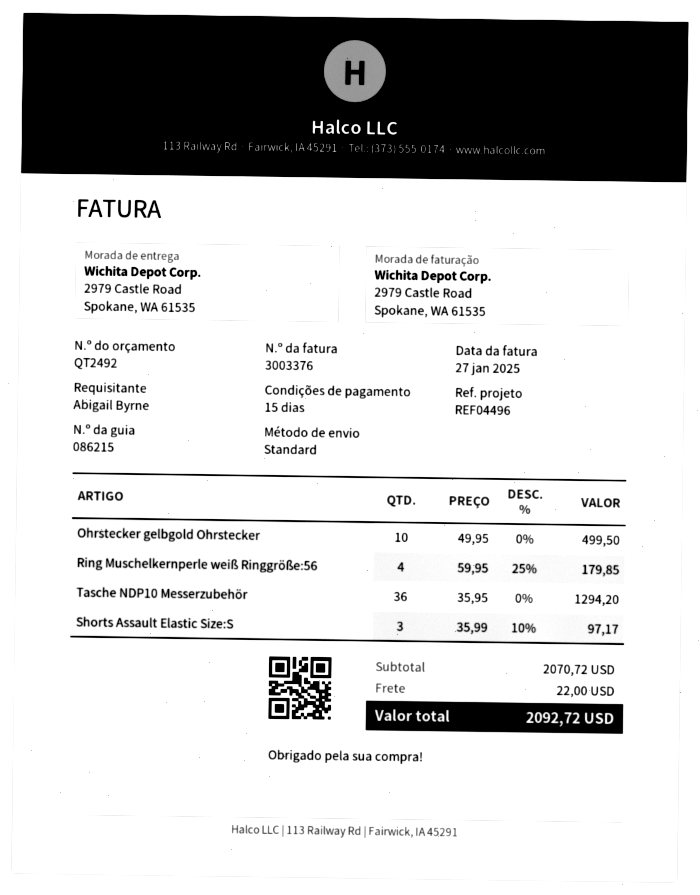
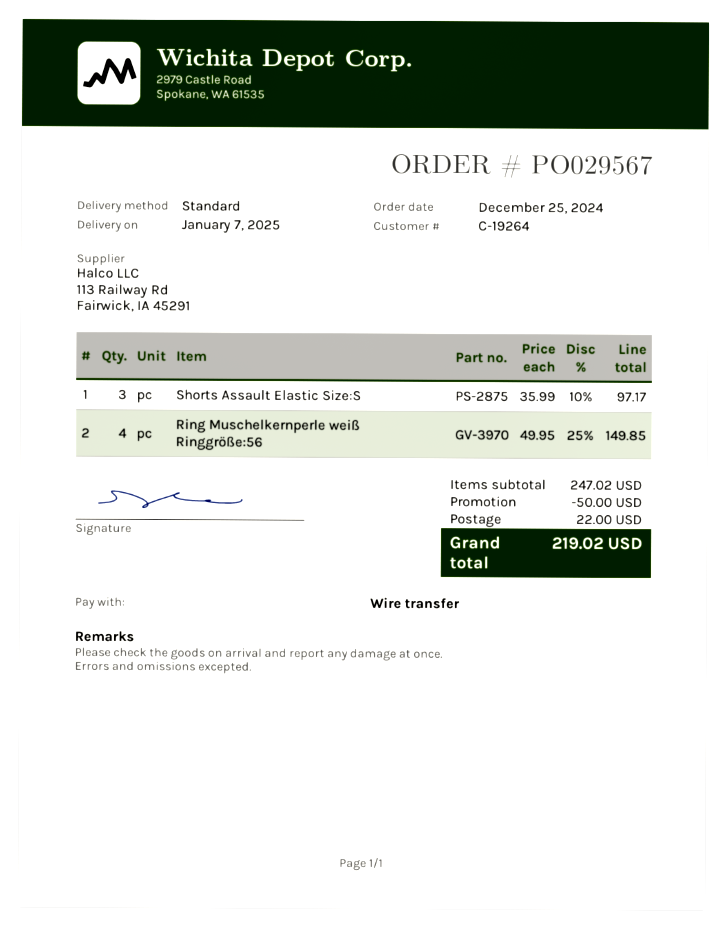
Ohrstecker gelbgold Ohrstecker: 10 x 49.95 = 499.50 -> none
Ring Muschelkernperle weiß Ringgröße:56: 4 x 59.95 - 25% = 179.85 -> 4 x 49.95 - 25% = 149.85
Tasche NDP10 Messerzubehör: 36 x 35.95 = 1294.20 -> none
subtotal: 2070.72 -> 247.02
discount: none -> 50.00
total: 2092.72 -> 219.02

